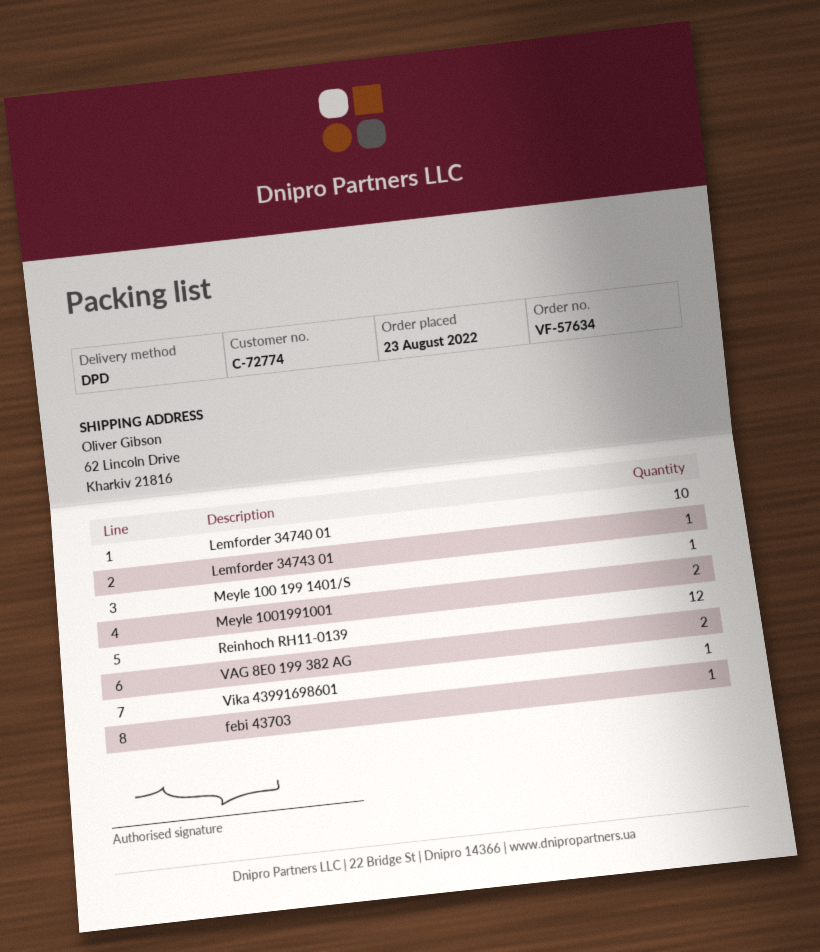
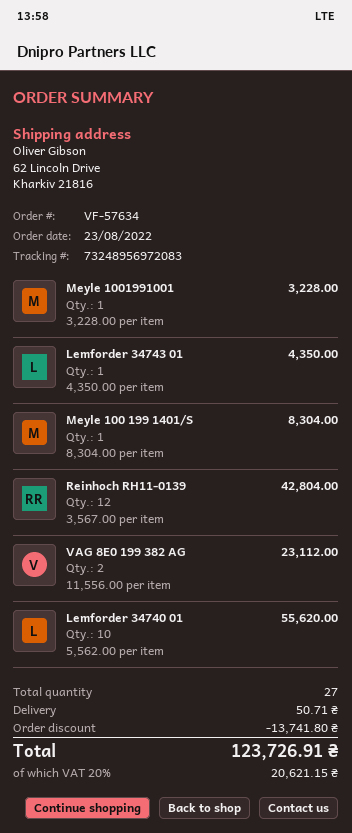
Meyle 1001991001: 2 -> 1
Vika 43991698601: 1 -> none
febi 43703: 1 -> none

